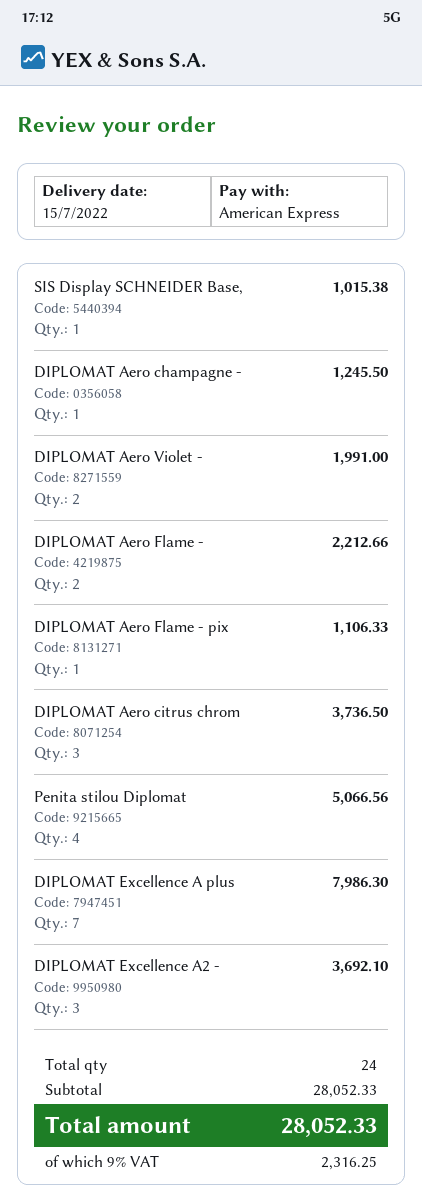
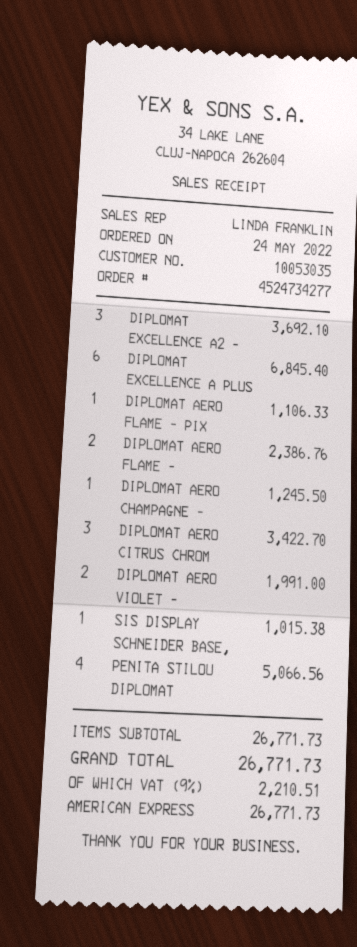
DIPLOMAT Aero Flame -: 2 for 2212.66 -> 2 for 2386.76
DIPLOMAT Aero citrus chrom: 3 for 3736.50 -> 3 for 3422.70
DIPLOMAT Excellence A plus: 7 for 7986.30 -> 6 for 6845.40
subtotal: 28052.33 -> 26771.73
tax: 9% = 2316.25 -> 9% = 2210.51
total: 28052.33 -> 26771.73

